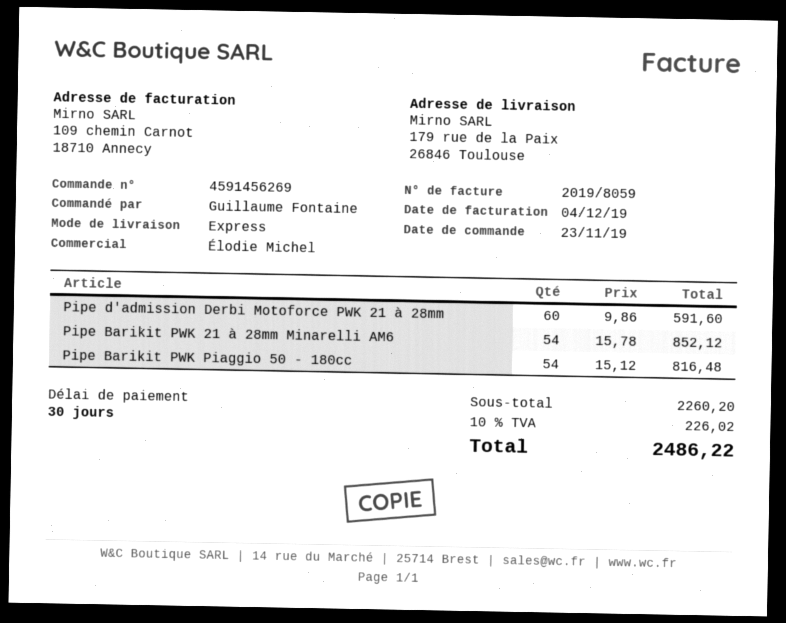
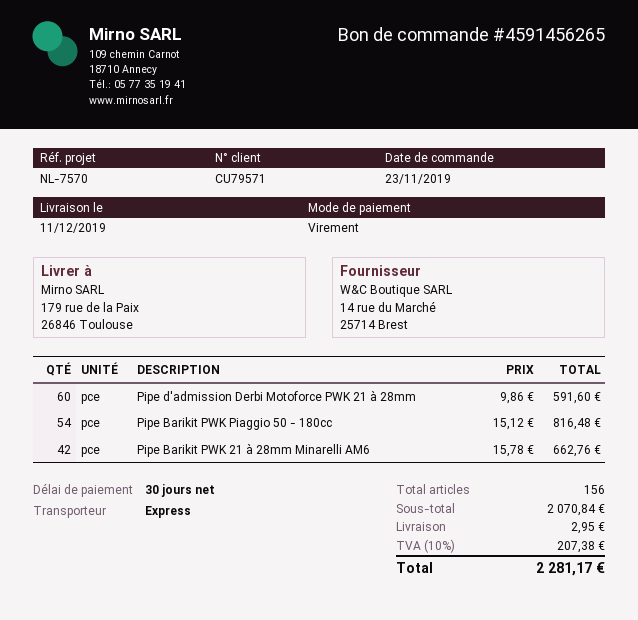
order number: 4591456269 -> 4591456265
Pipe Barikit PWK 21 à 28mm Minarelli AM6: 54 x 15.78 = 852.12 -> 42 x 15.78 = 662.76
subtotal: 2260.20 -> 2070.84
shipping: none -> 2.95
tax: 10% = 226.02 -> 10% = 207.38
total: 2486.22 -> 2281.17

